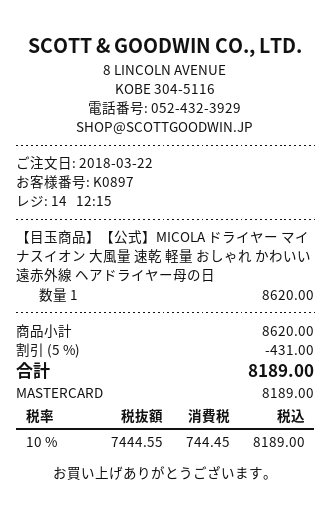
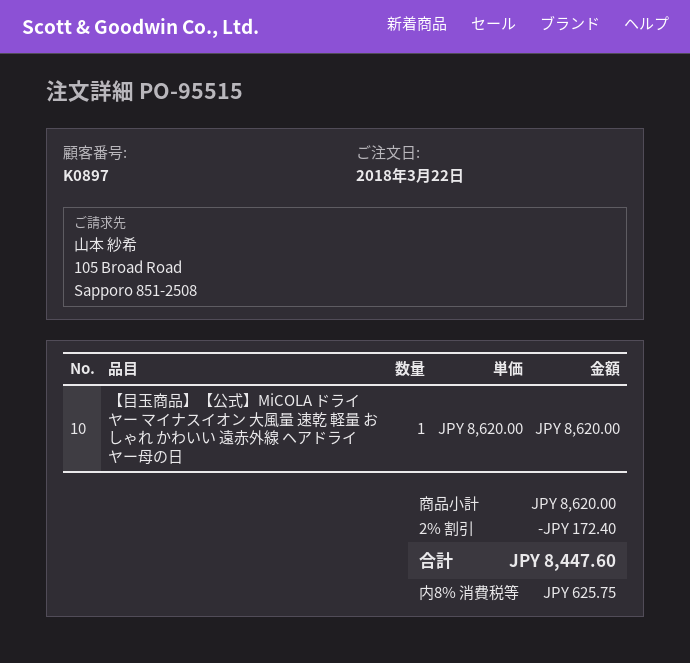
discount: 5% = 431.00 -> 2% = 172.40
tax: 10% = 744.45 -> 8% = 625.75
total: 8189.00 -> 8447.60

